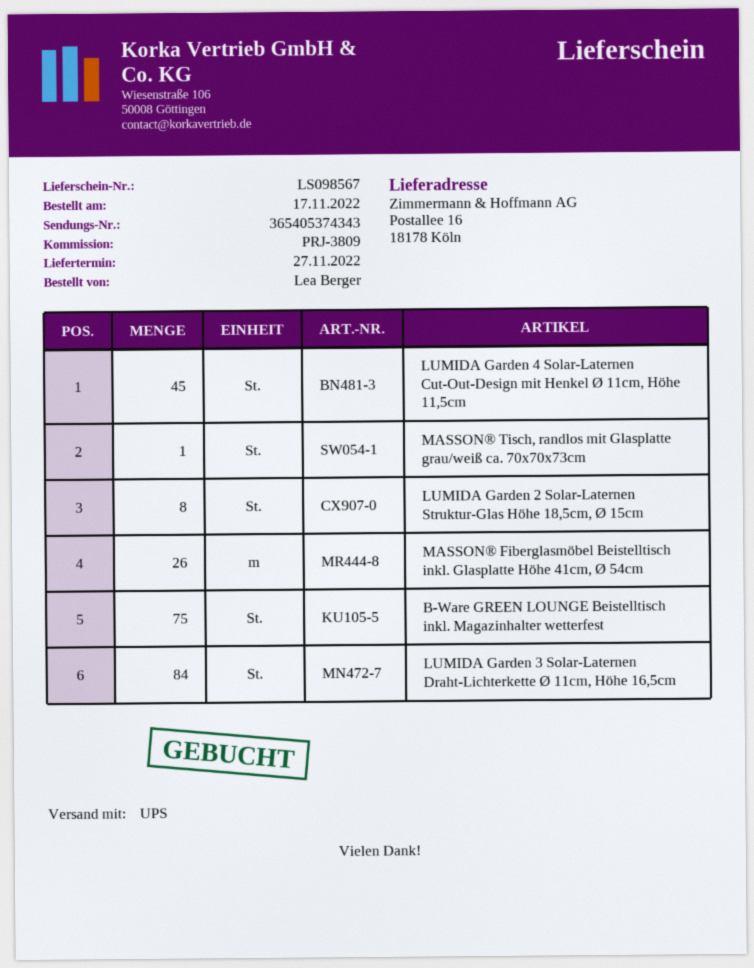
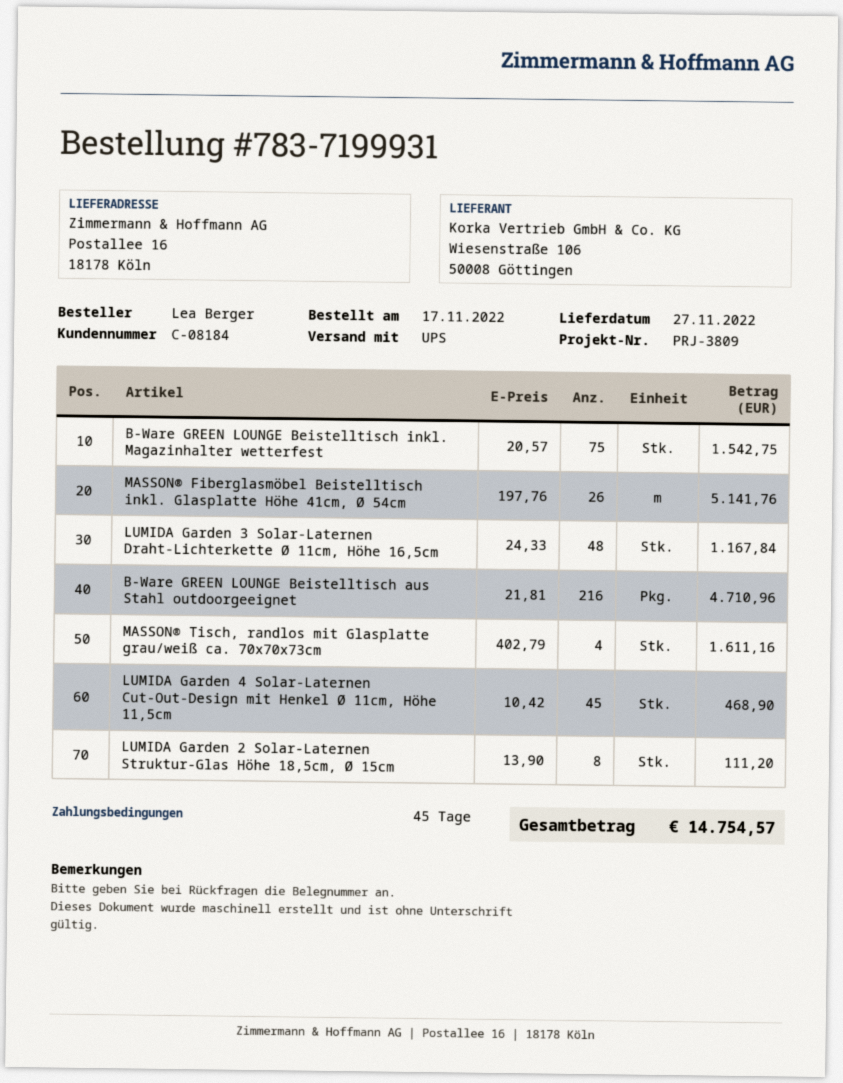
MASSON® Tisch, randlos mit Glasplatte grau/weiß ca. 70x70x73cm: 1 -> 4
LUMIDA Garden 3 Solar-Laternen Draht-Lichterkette Ø 11cm, Höhe 16,5cm: 84 -> 48
B-Ware GREEN LOUNGE Beistelltisch aus Stahl outdoorgeeignet: none -> 216

